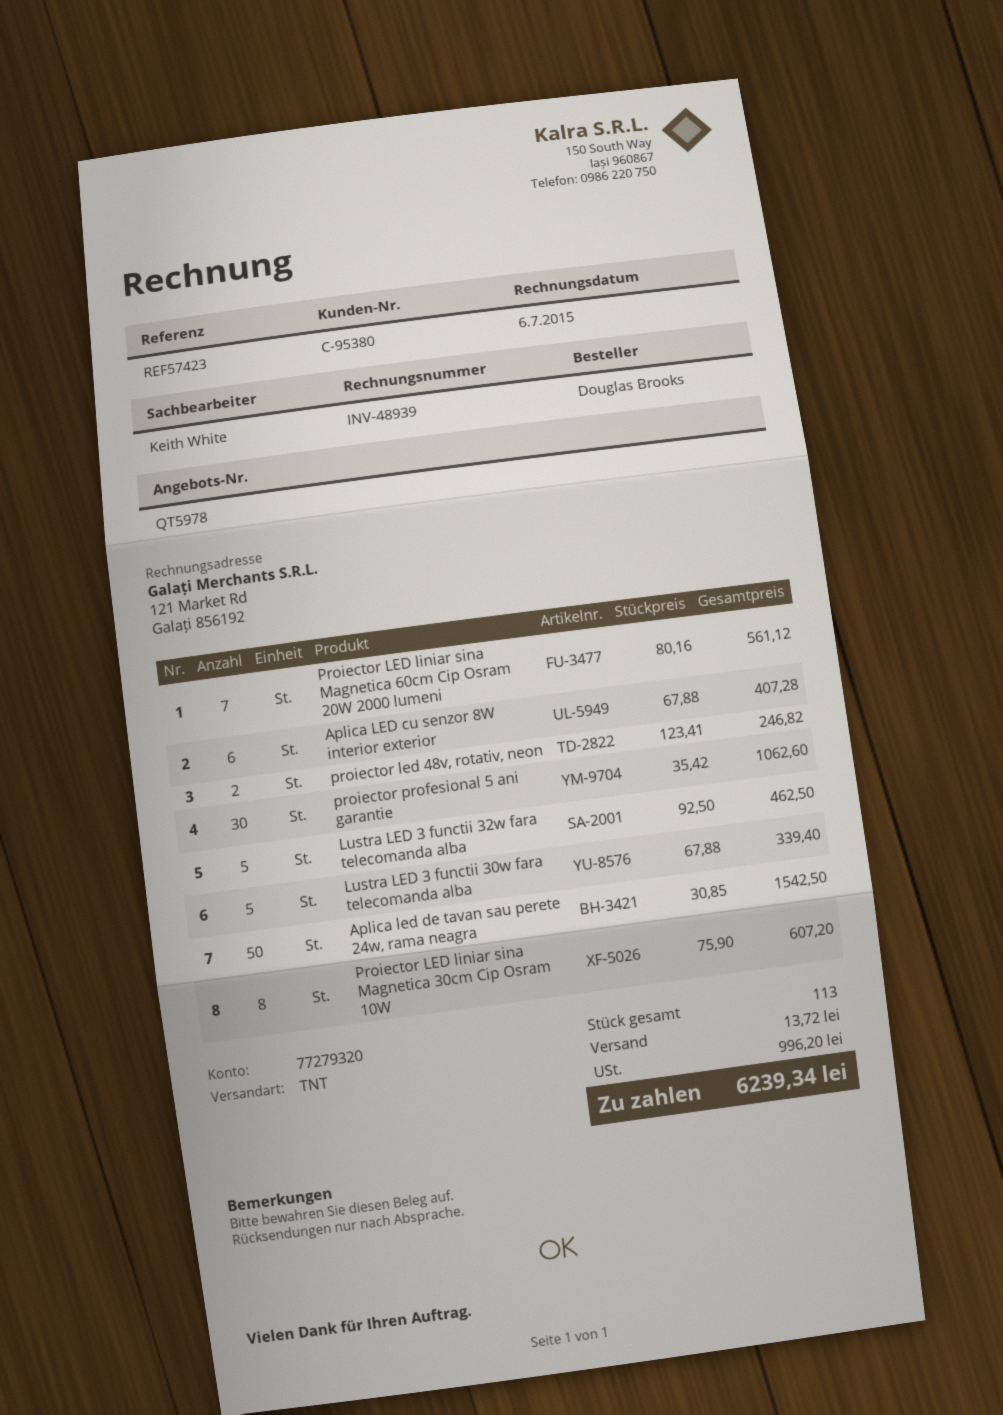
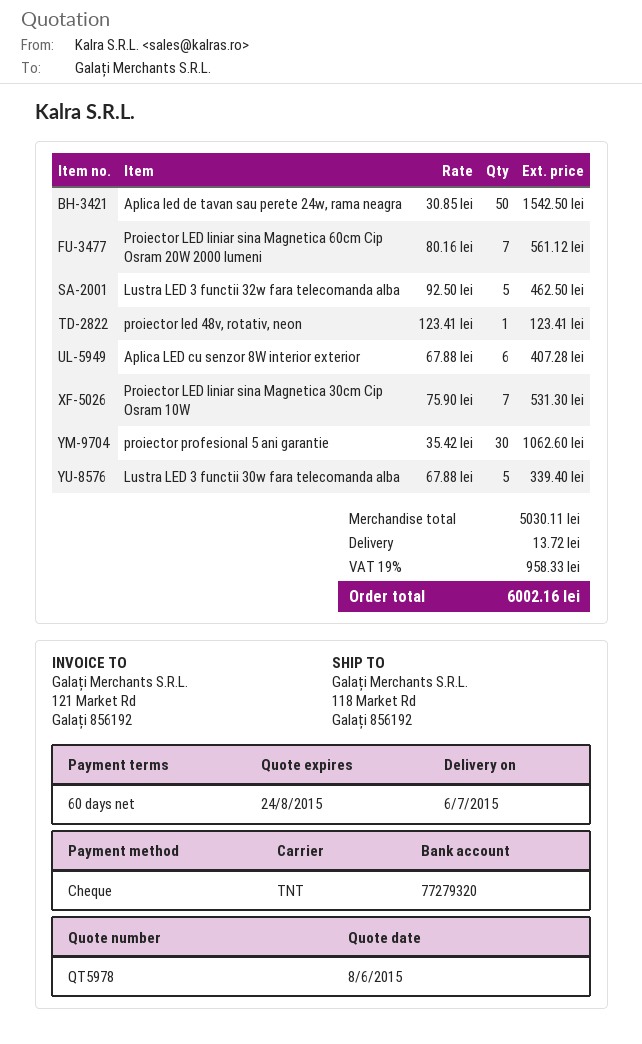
proiector led 48v, rotativ, neon: 2 x 123.41 = 246.82 -> 1 x 123.41 = 123.41
Proiector LED liniar sina Magnetica 30cm Cip Osram 10W: 8 x 75.90 = 607.20 -> 7 x 75.90 = 531.30
tax: 996.20 -> 958.33
total: 6239.34 -> 6002.16

